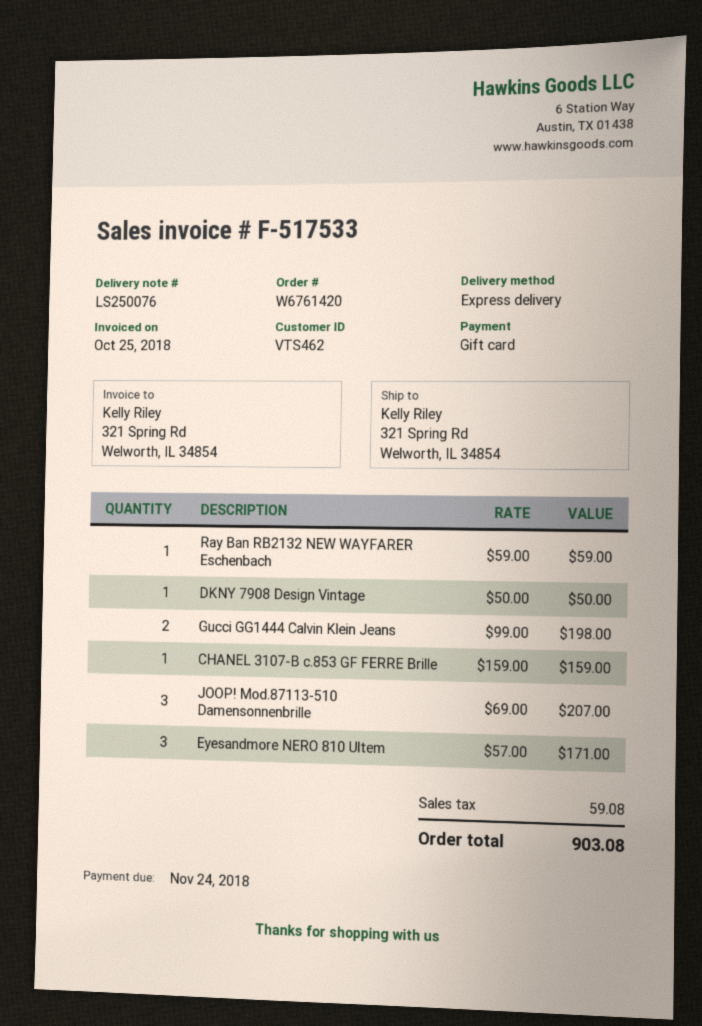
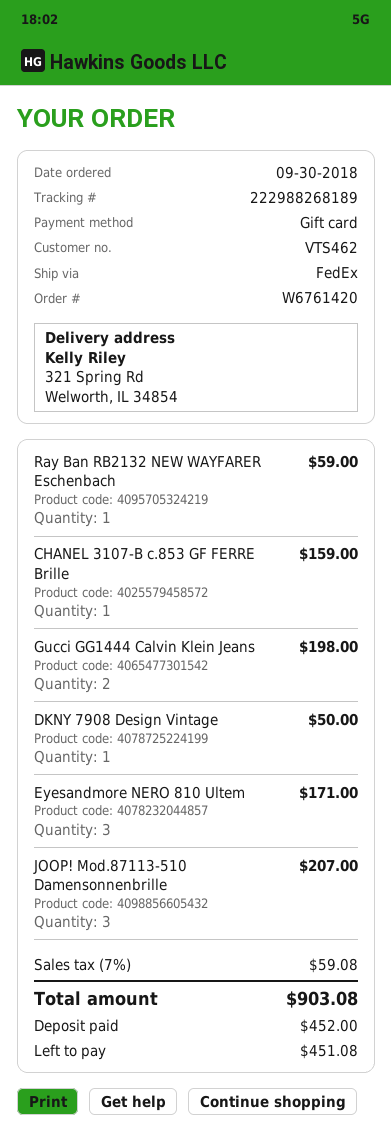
shipping method: express -> FedEx

